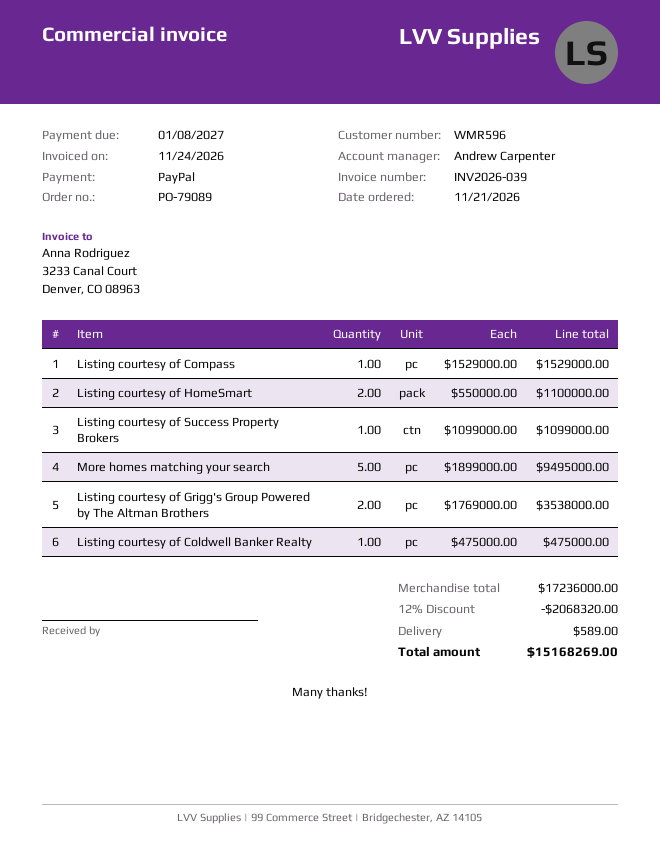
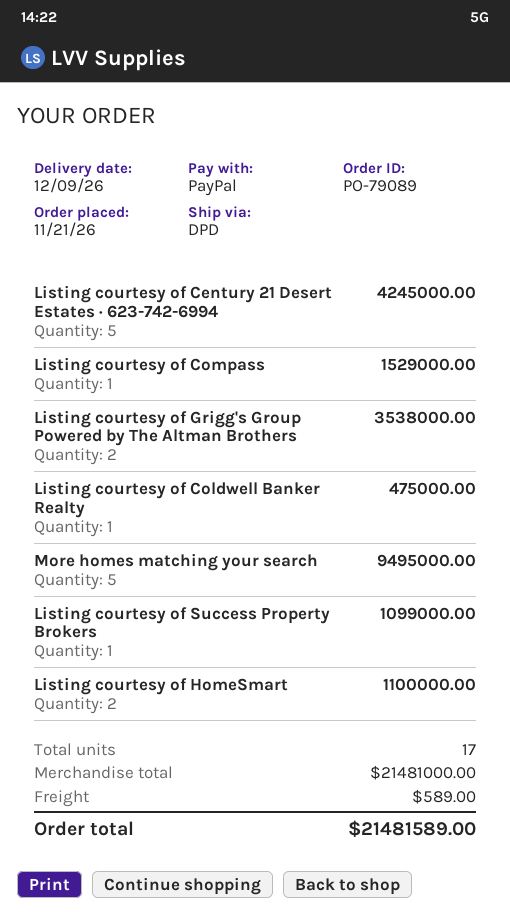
Listing courtesy of Century 21 Desert Estates · 623-742-6994: none -> 5 for 4245000.00
subtotal: 17236000.00 -> 21481000.00
discount: 12% = 2068320.00 -> none
total: 15168269.00 -> 21481589.00

